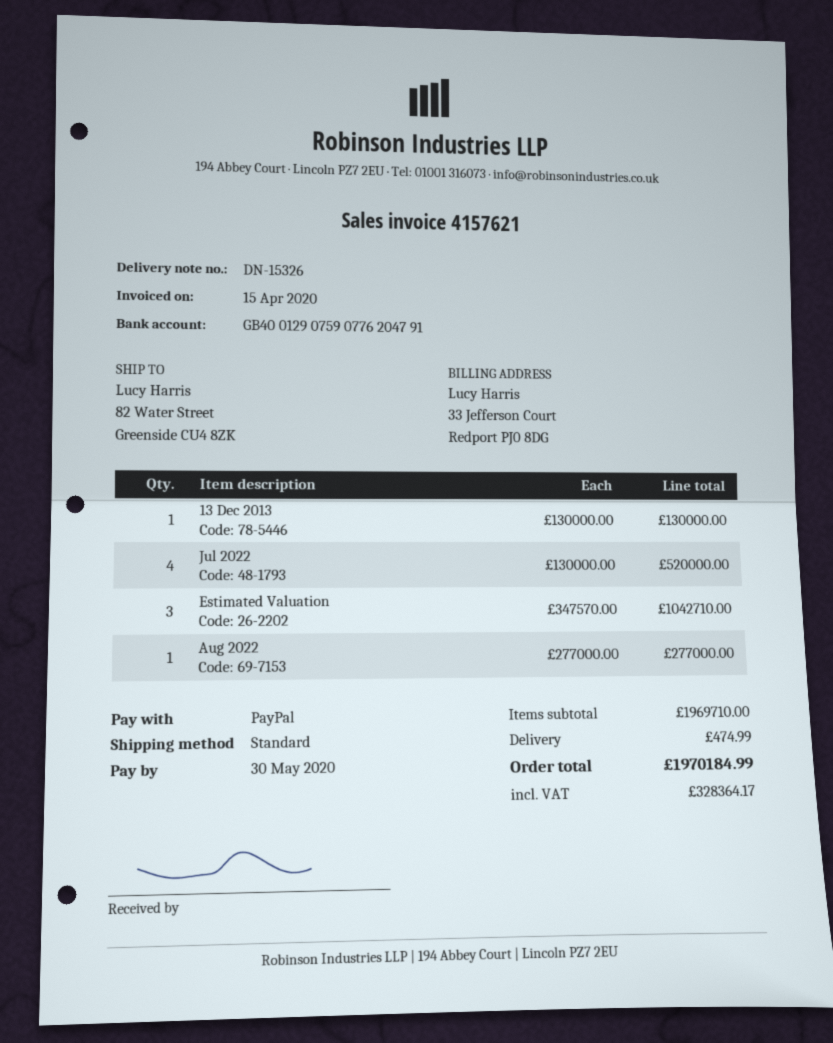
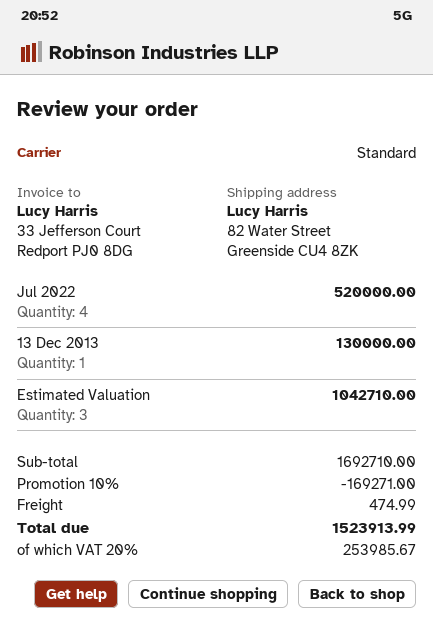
Aug 2022: 1 for 277000.00 -> none
subtotal: 1969710.00 -> 1692710.00
discount: none -> 10% = 169271.00
tax: 328364.17 -> 253985.67
total: 1970184.99 -> 1523913.99

